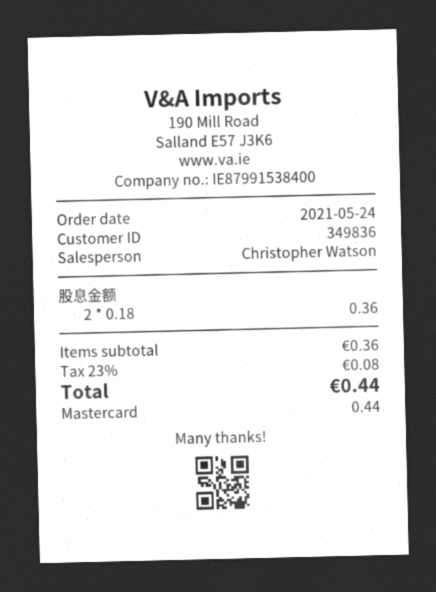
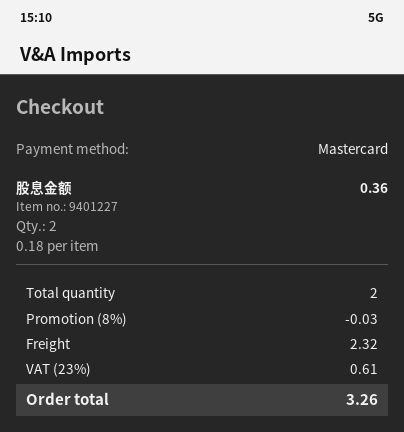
discount: none -> 8% = 0.03
shipping: none -> 2.32
tax: 23% = 0.08 -> 23% = 0.61
total: 0.44 -> 3.26

